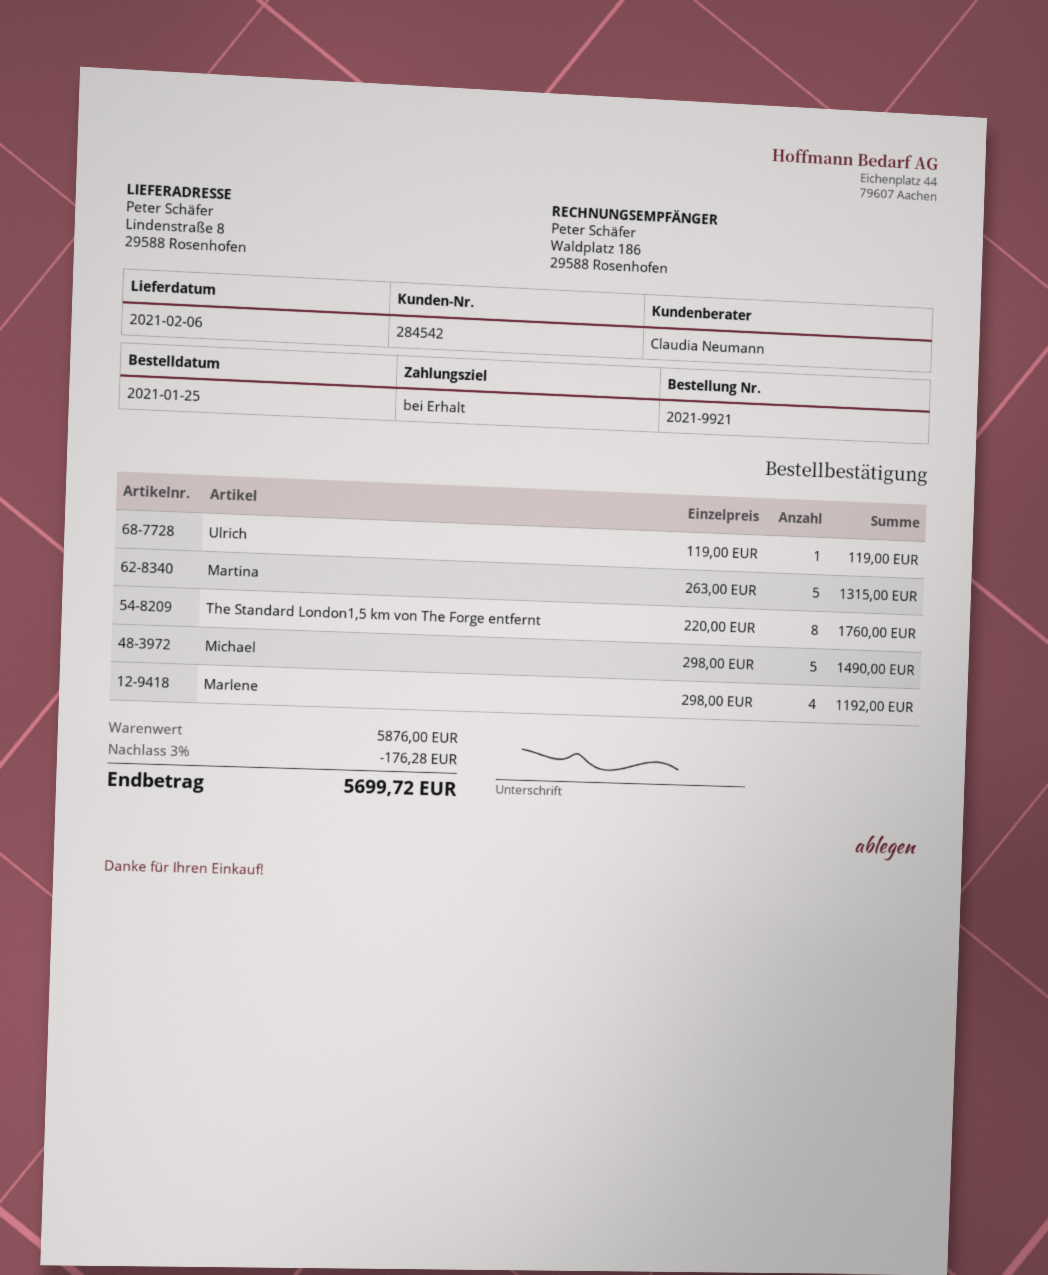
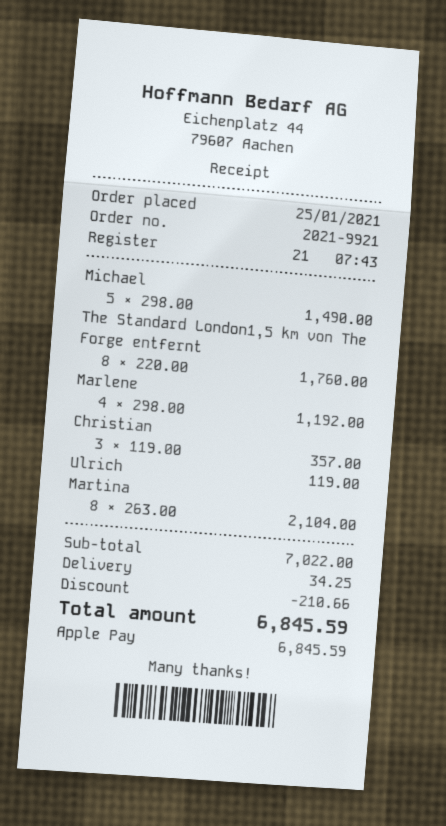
Martina: 5 x 263.00 = 1315.00 -> 8 x 263.00 = 2104.00
Christian: none -> 3 x 119.00 = 357.00
subtotal: 5876.00 -> 7022.00
discount: 176.28 -> 210.66
shipping: none -> 34.25
total: 5699.72 -> 6845.59

